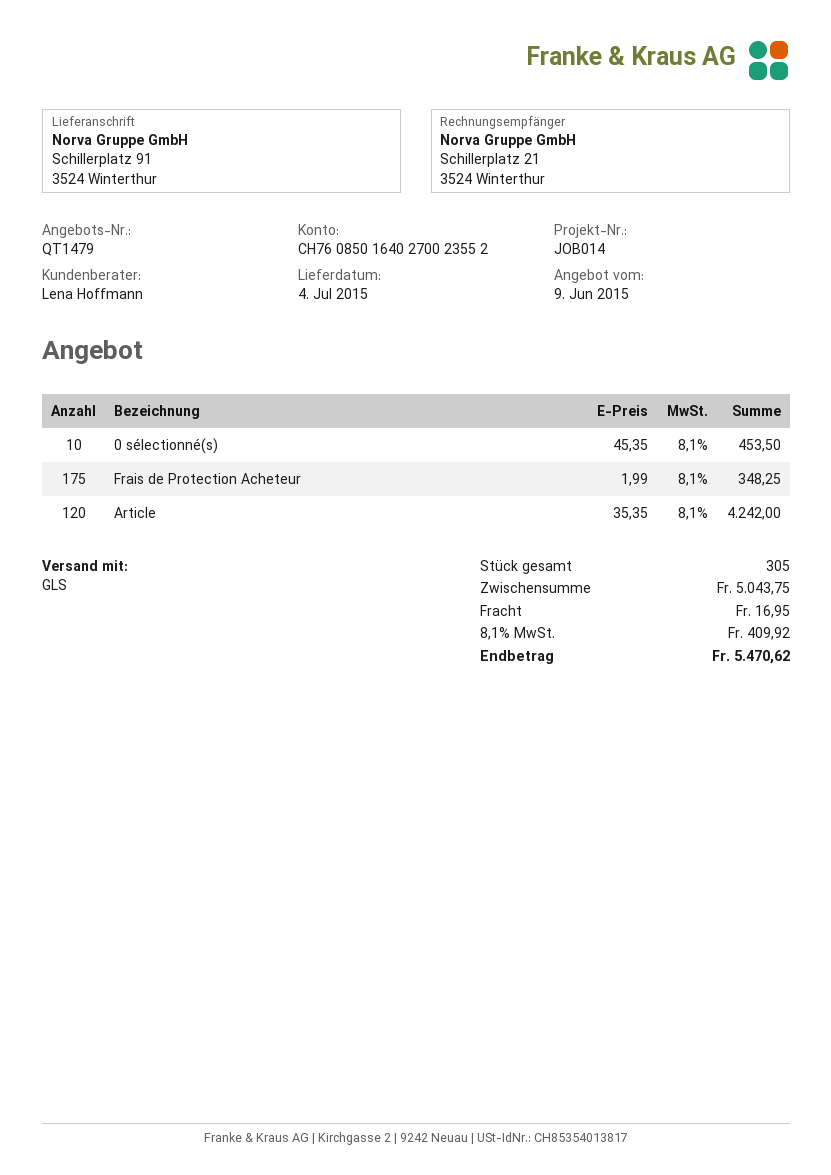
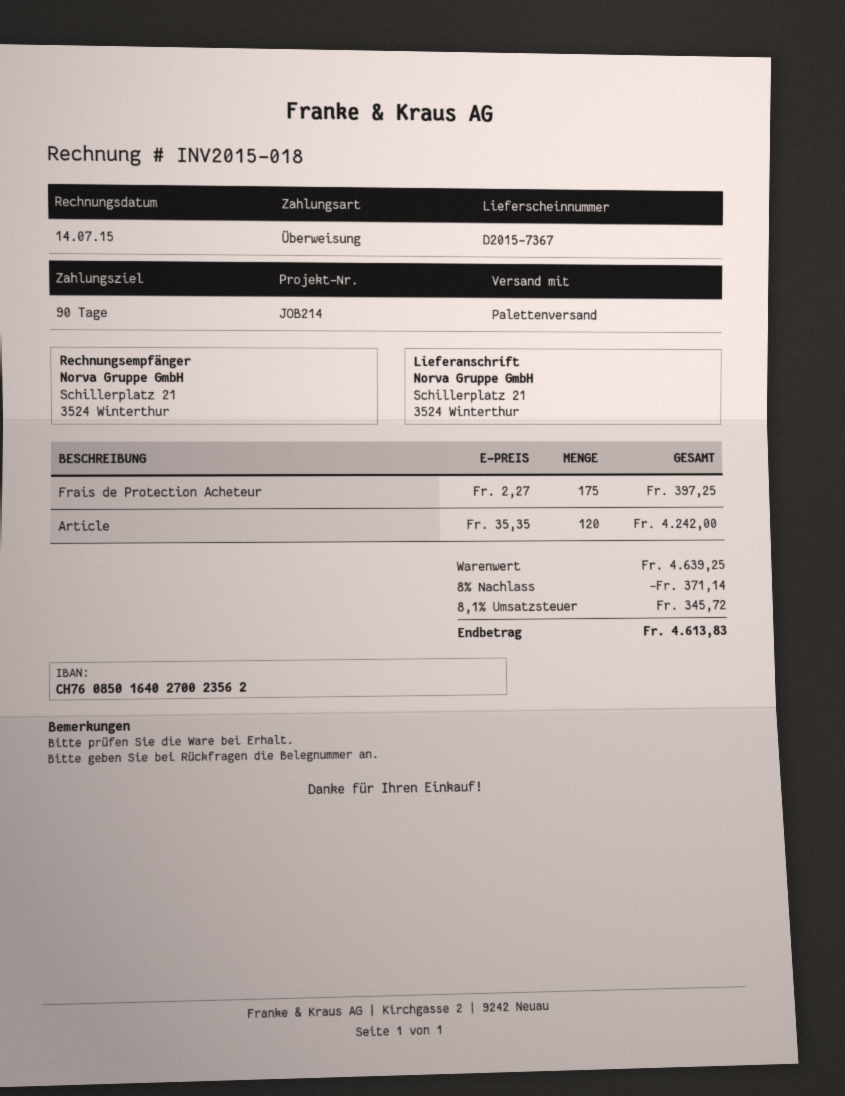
reference: JOB014 -> JOB214
bank account: CH7608501640270023552 -> CH7608501640270023562
shipping method: GLS -> pallet freight
ship to: Schillerplatz 91, 3524 Winterthur -> Schillerplatz 21, 3524 Winterthur
0 sélectionné(s): 10 x 45.35 = 453.50 -> none
Frais de Protection Acheteur: 175 x 1.99 = 348.25 -> 175 x 2.27 = 397.25
subtotal: 5043.75 -> 4639.25
discount: none -> 8% = 371.14
shipping: 16.95 -> none
tax: 8.1% = 409.92 -> 8.1% = 345.72
total: 5470.62 -> 4613.83

